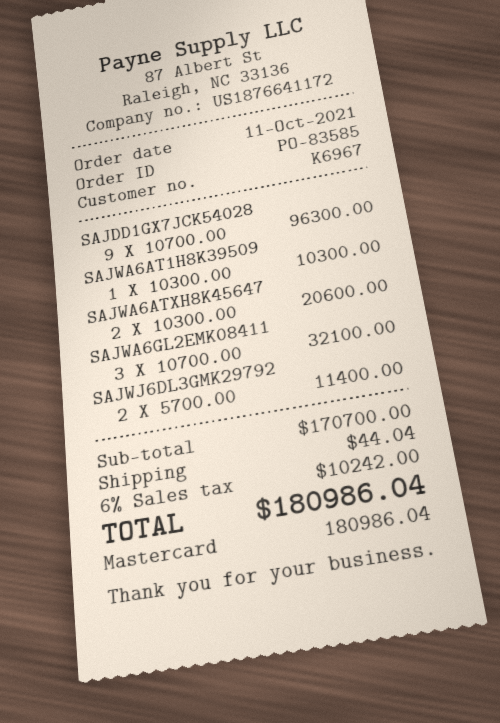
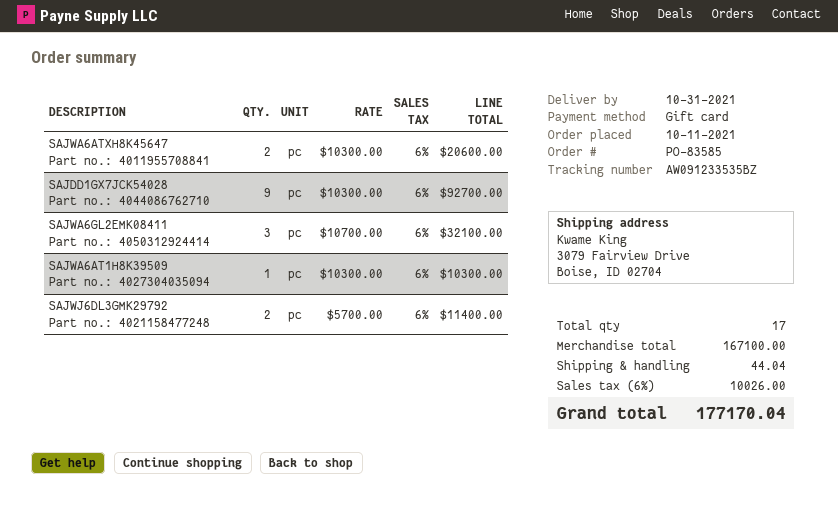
payment method: Mastercard -> gift card
SAJDD1GX7JCK54028: 9 x 10700.00 = 96300.00 -> 9 x 10300.00 = 92700.00
subtotal: 170700.00 -> 167100.00
tax: 6% = 10242.00 -> 6% = 10026.00
total: 180986.04 -> 177170.04

